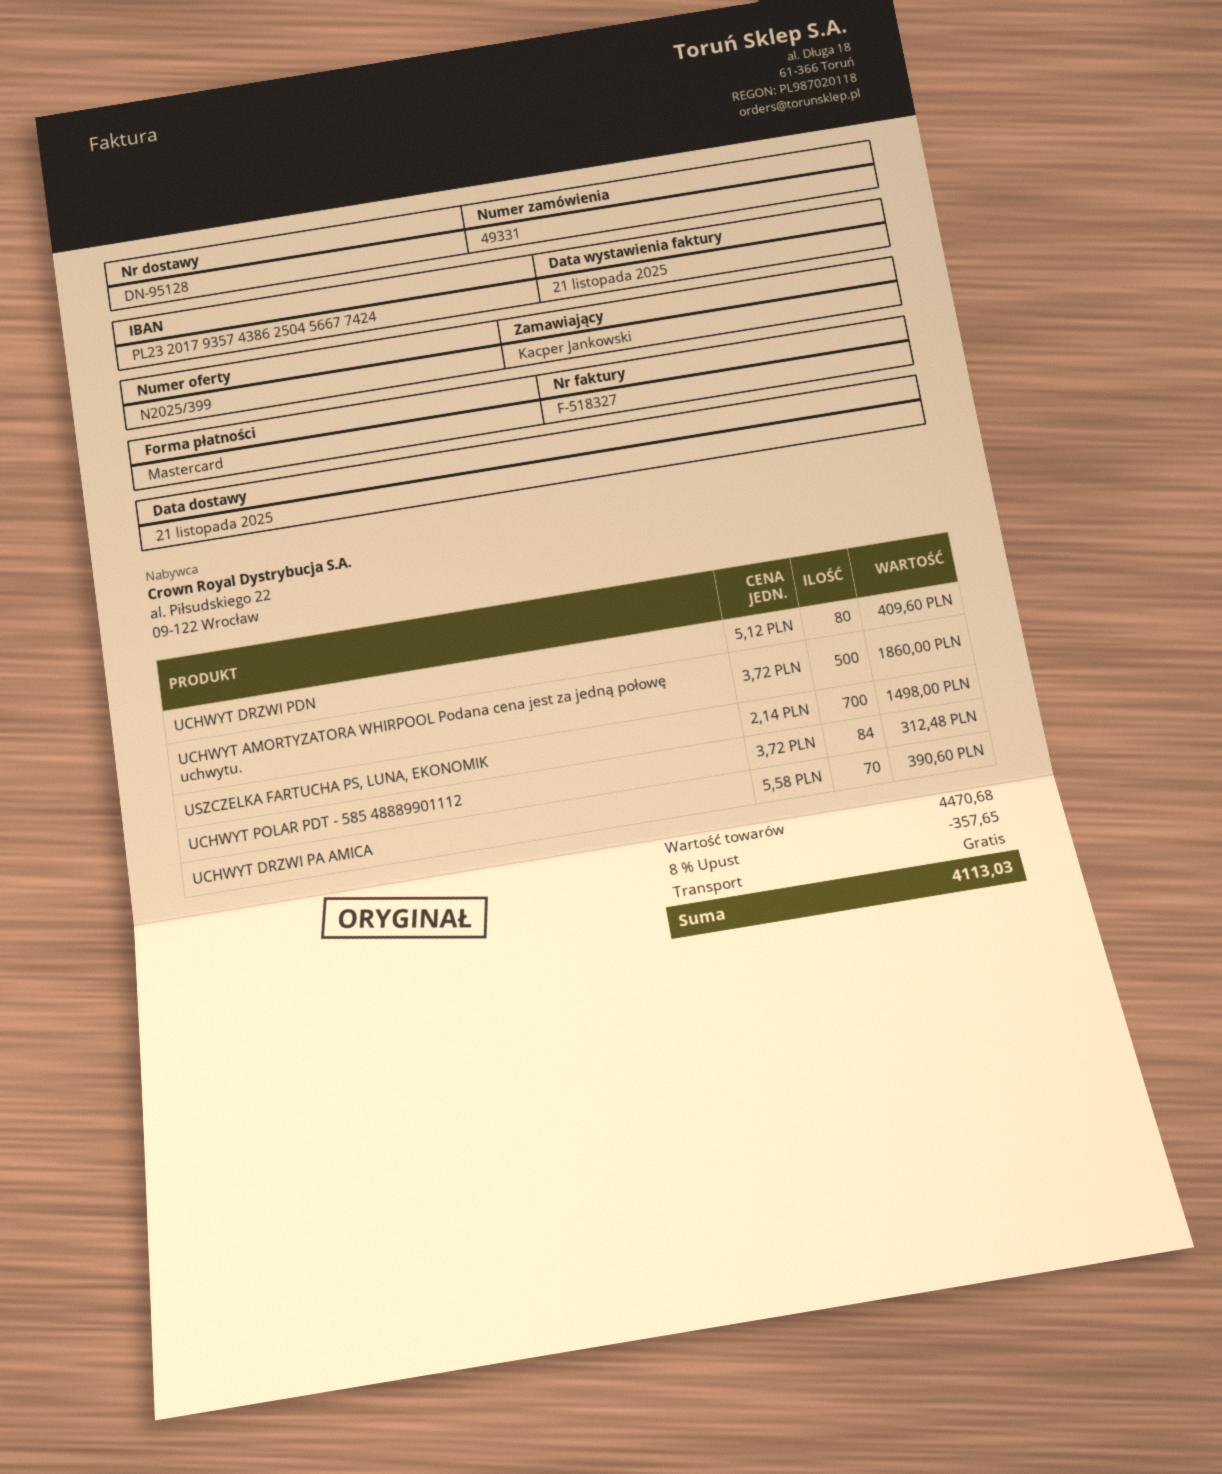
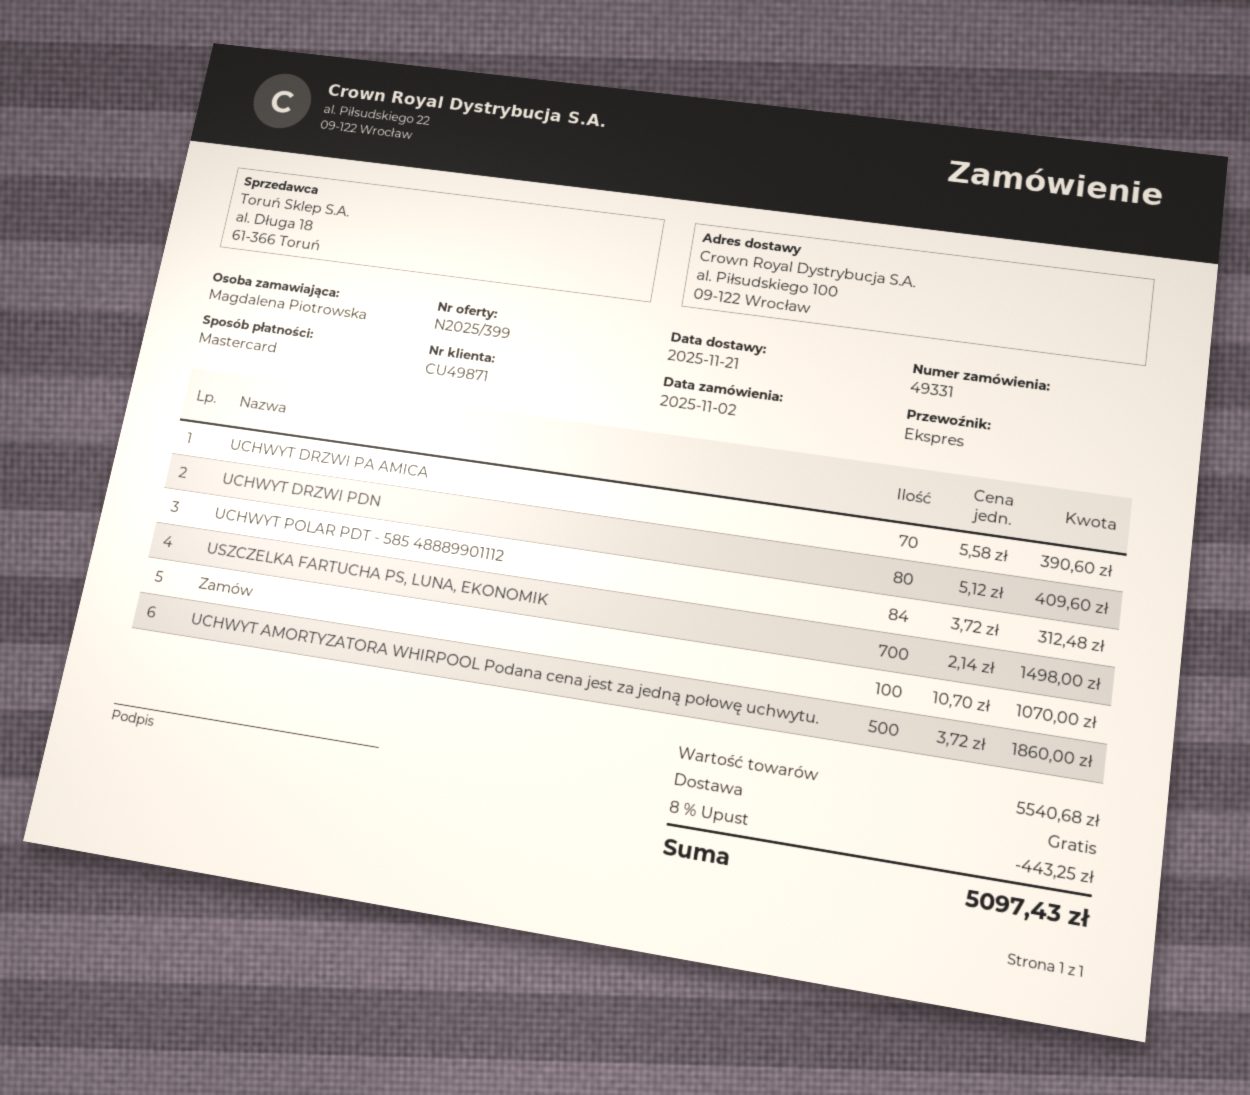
ordered by: Kacper Jankowski -> Magdalena Piotrowska
Zamów: none -> 100 x 10.70 = 1070.00
subtotal: 4470.68 -> 5540.68
discount: 8% = 357.65 -> 8% = 443.25
total: 4113.03 -> 5097.43

